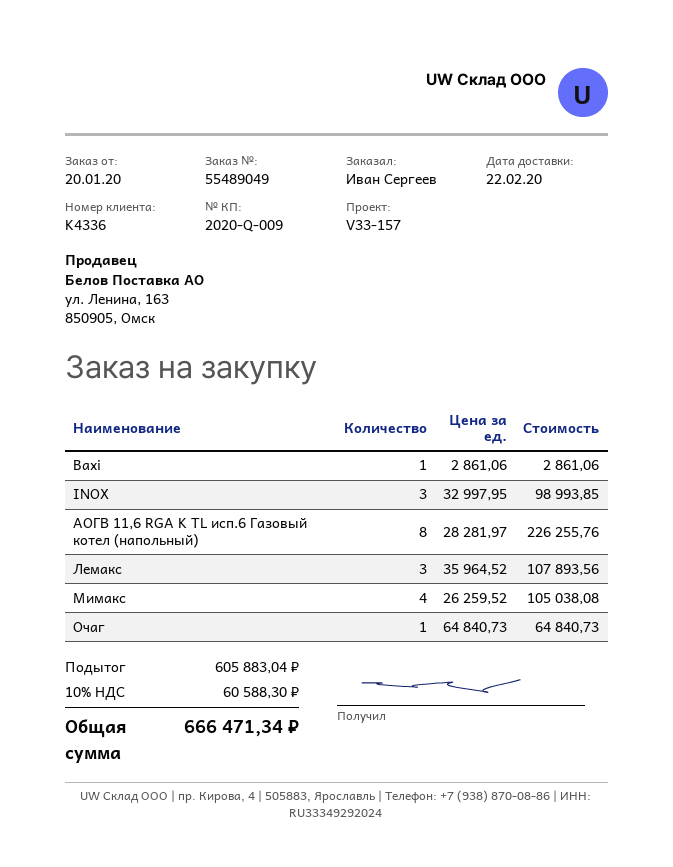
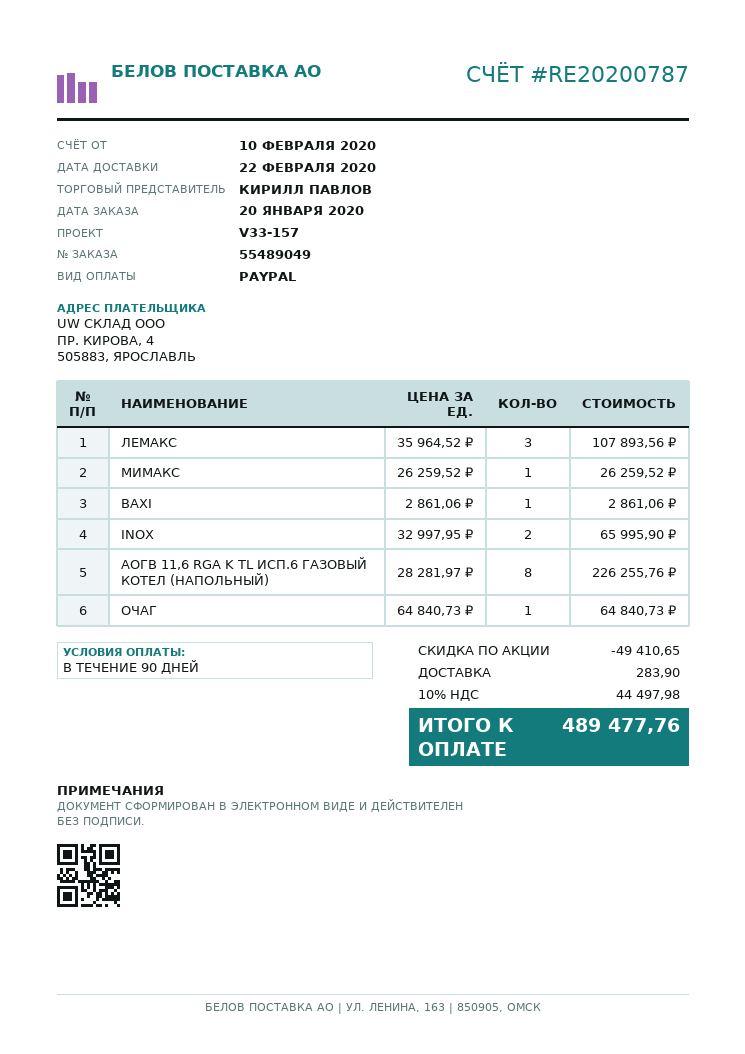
INOX: 3 x 32997.95 = 98993.85 -> 2 x 32997.95 = 65995.90
Мимакс: 4 x 26259.52 = 105038.08 -> 1 x 26259.52 = 26259.52
discount: none -> 49410.65
shipping: none -> 283.90
tax: 10% = 60588.30 -> 10% = 44497.98
total: 666471.34 -> 489477.76

